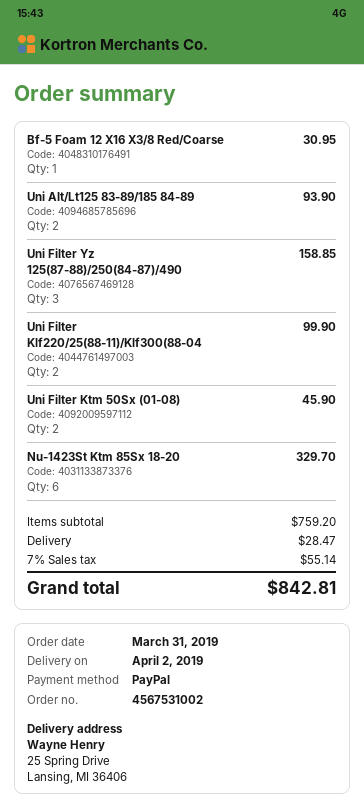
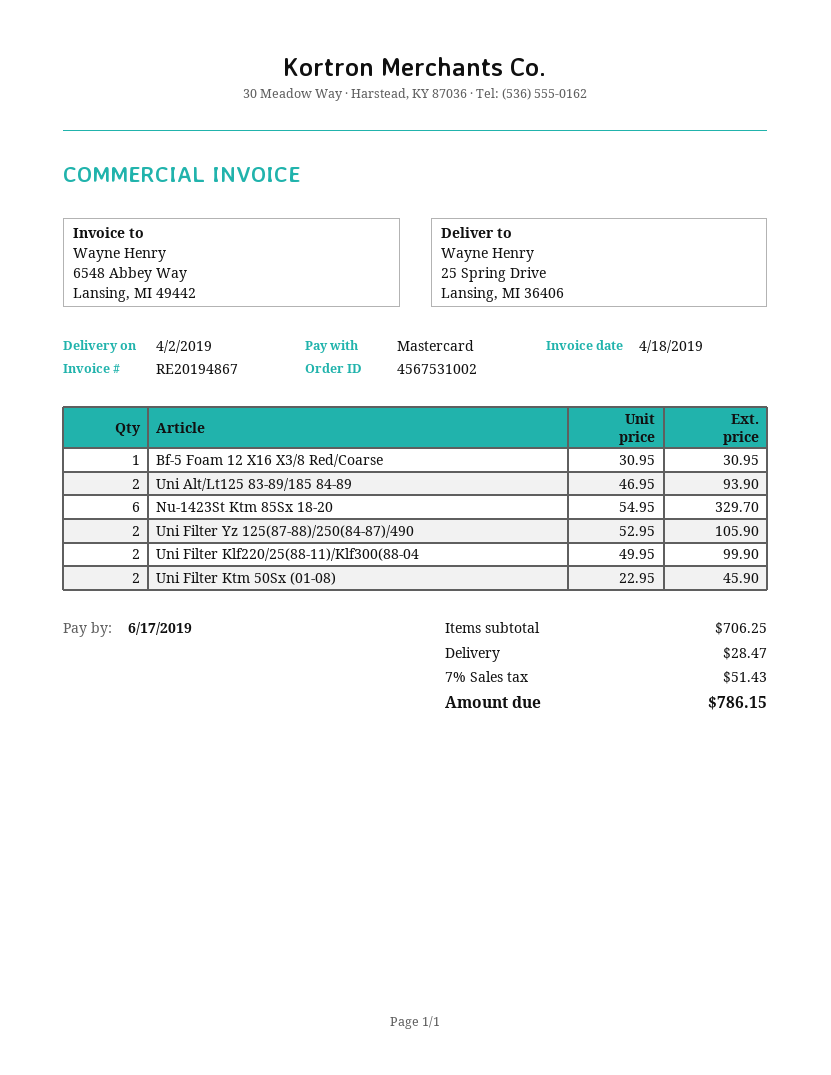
payment method: PayPal -> Mastercard
Uni Filter Yz 125(87-88)/250(84-87)/490: 3 for 158.85 -> 2 for 105.90
subtotal: 759.20 -> 706.25
tax: 7% = 55.14 -> 7% = 51.43
total: 842.81 -> 786.15

